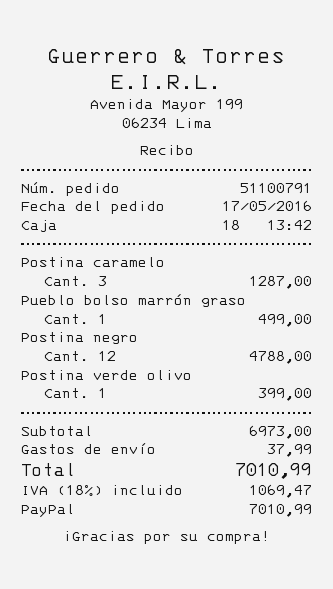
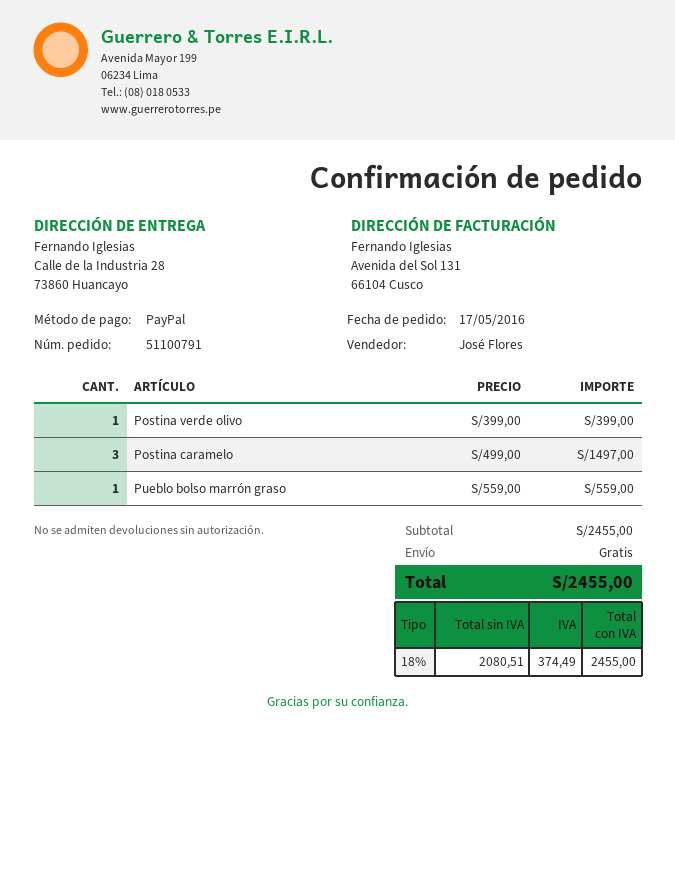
Postina caramelo: 3 for 1287.00 -> 3 for 1497.00
Pueblo bolso marrón graso: 1 for 499.00 -> 1 for 559.00
Postina negro: 12 for 4788.00 -> none
subtotal: 6973.00 -> 2455.00
shipping: 37.99 -> 0.00
tax: 18% = 1069.47 -> 18% = 374.49
total: 7010.99 -> 2455.00

